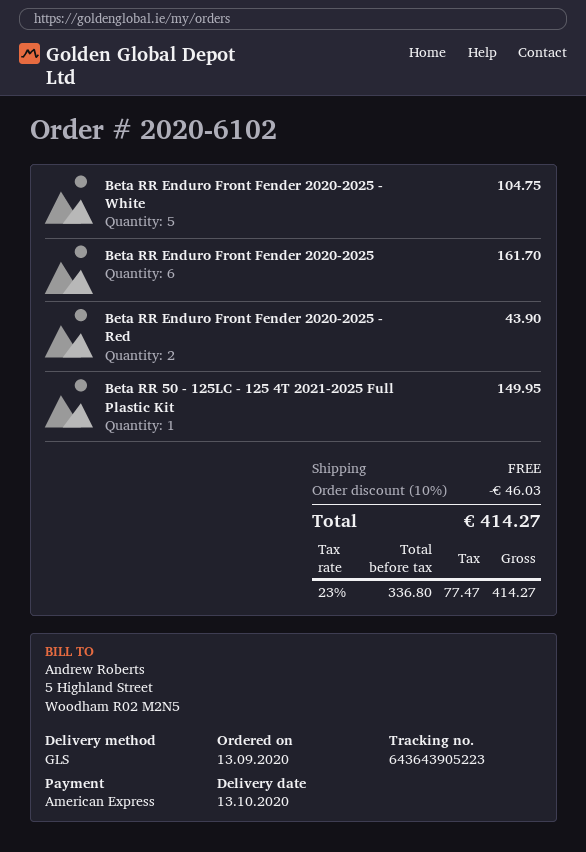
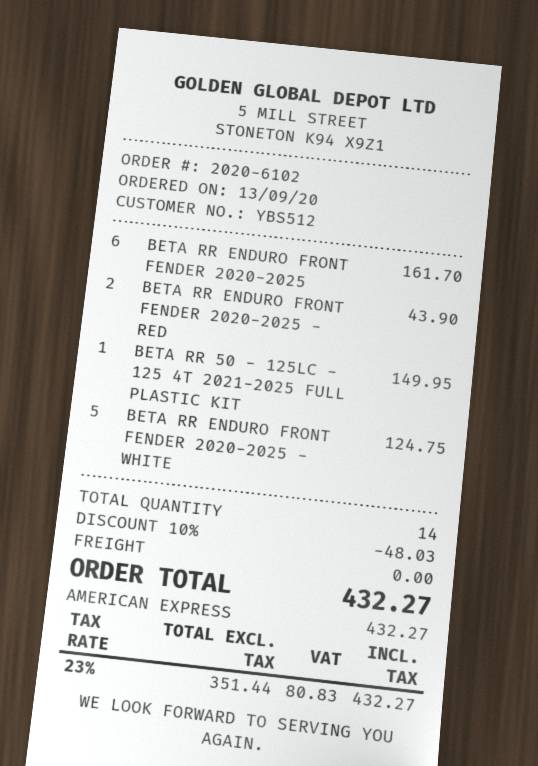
Beta RR Enduro Front Fender 2020-2025 - White: 5 for 104.75 -> 5 for 124.75
discount: 10% = 46.03 -> 10% = 48.03
net: 336.80 -> 351.44
tax: 23% = 77.47 -> 23% = 80.83
total: 414.27 -> 432.27

